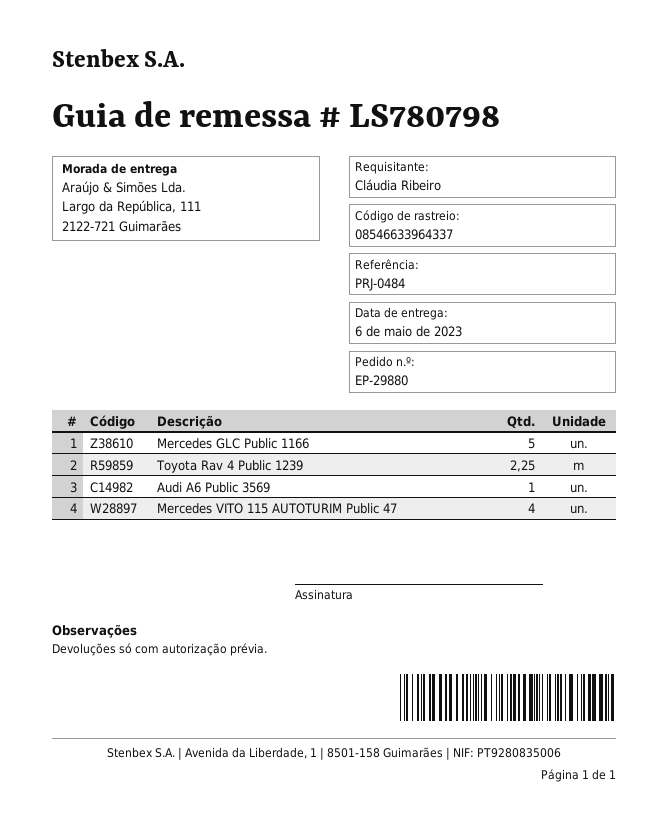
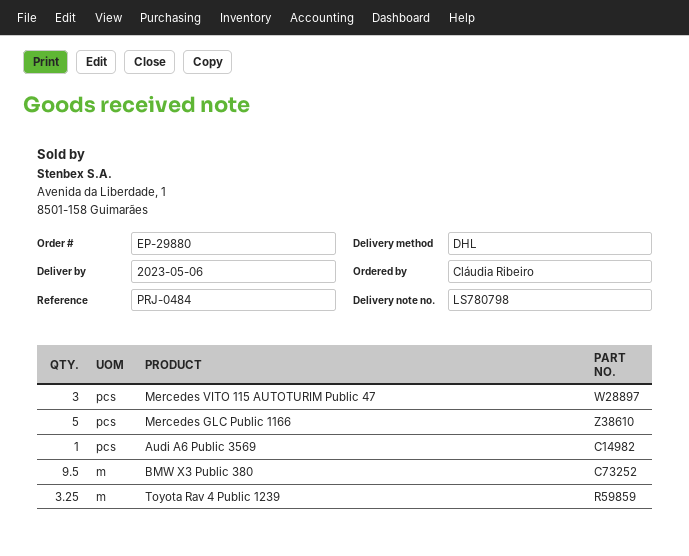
Toyota Rav 4 Public 1239: 2.25 -> 3.25
Mercedes VITO 115 AUTOTURIM Public 47: 4 -> 3
BMW X3 Public 380: none -> 9.5

